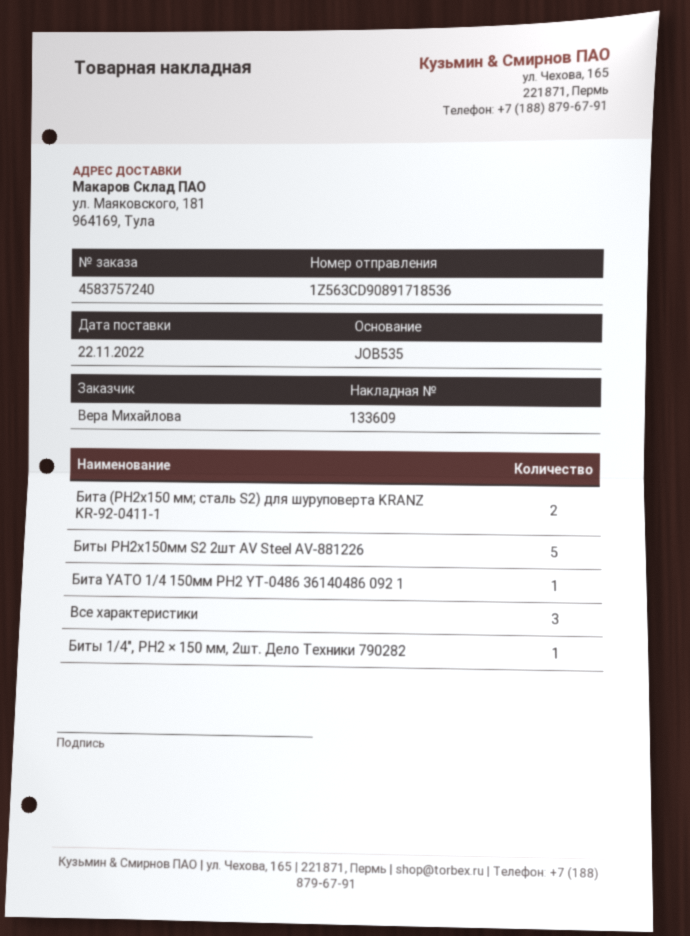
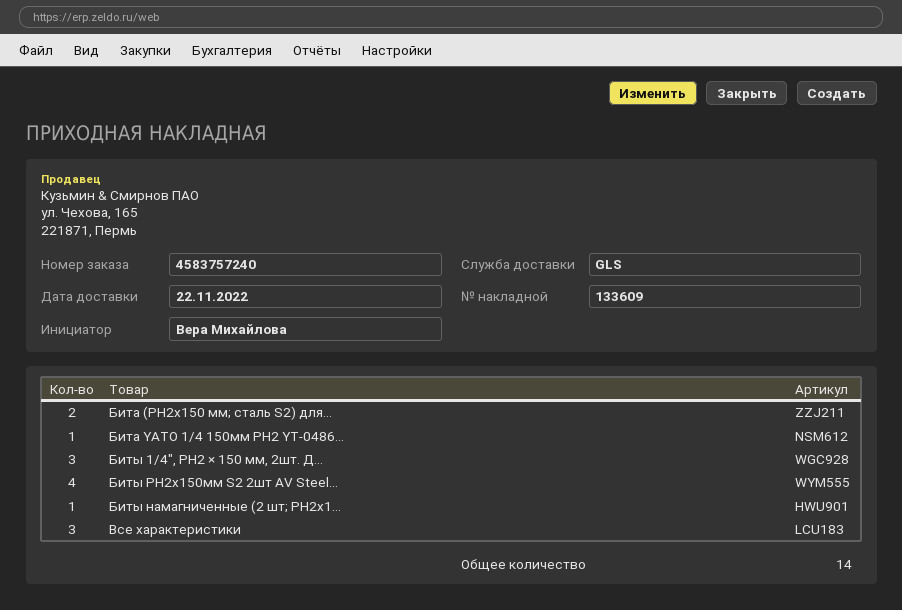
Биты PH2x150мм S2 2шт AV Steel AV-881226: 5 -> 4
Биты 1/4", PH2 × 150 мм, 2шт. Дело Техники 790282: 1 -> 3
Биты намагниченные (2 шт; PH2x1...: none -> 1

